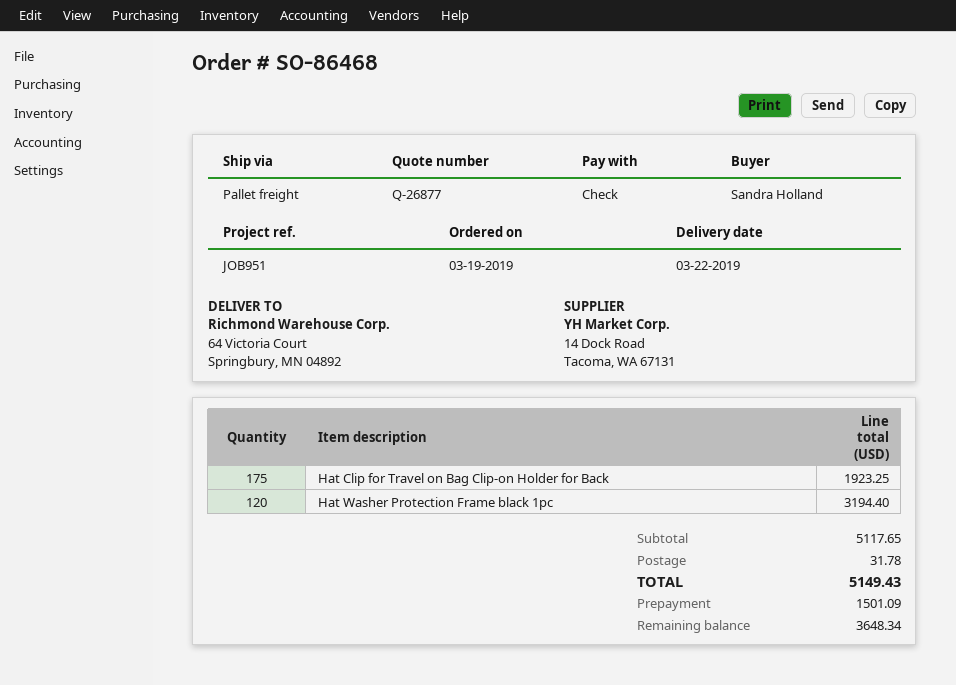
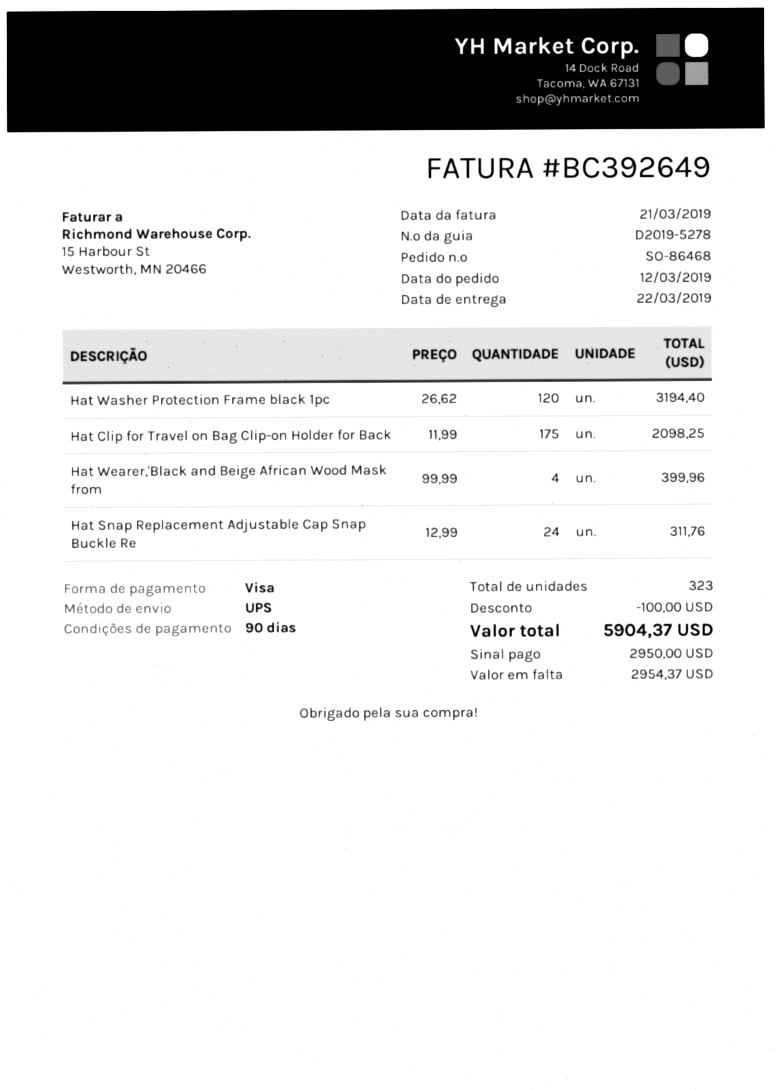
order date: 2019-03-19 -> 2019-03-12
payment method: cheque -> Visa
shipping method: pallet freight -> UPS
Hat Clip for Travel on Bag Clip-on Holder for Back: 175 for 1923.25 -> 175 for 2098.25
Hat Wearer,'Black and Beige African Wood Mask from: none -> 4 for 399.96
Hat Snap Replacement Adjustable Cap Snap Buckle Re: none -> 24 for 311.76
discount: none -> 100.00
shipping: 31.78 -> none
total: 5149.43 -> 5904.37
deposit: 1501.09 -> 2950.00
balance: 3648.34 -> 2954.37

